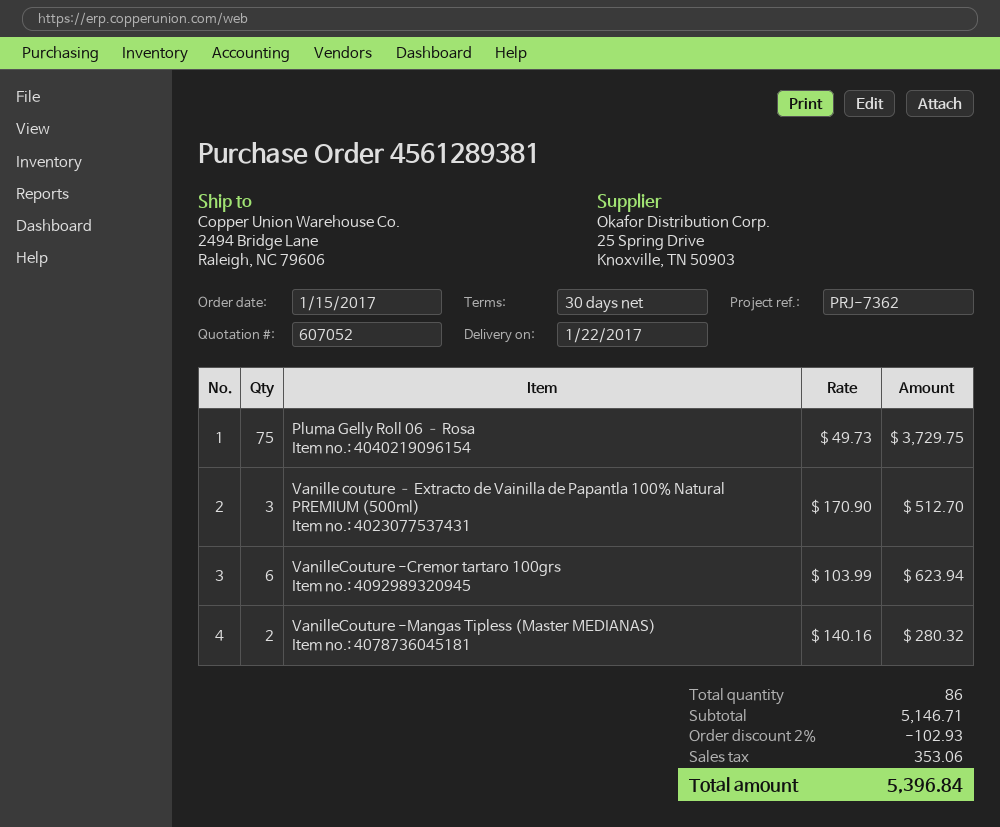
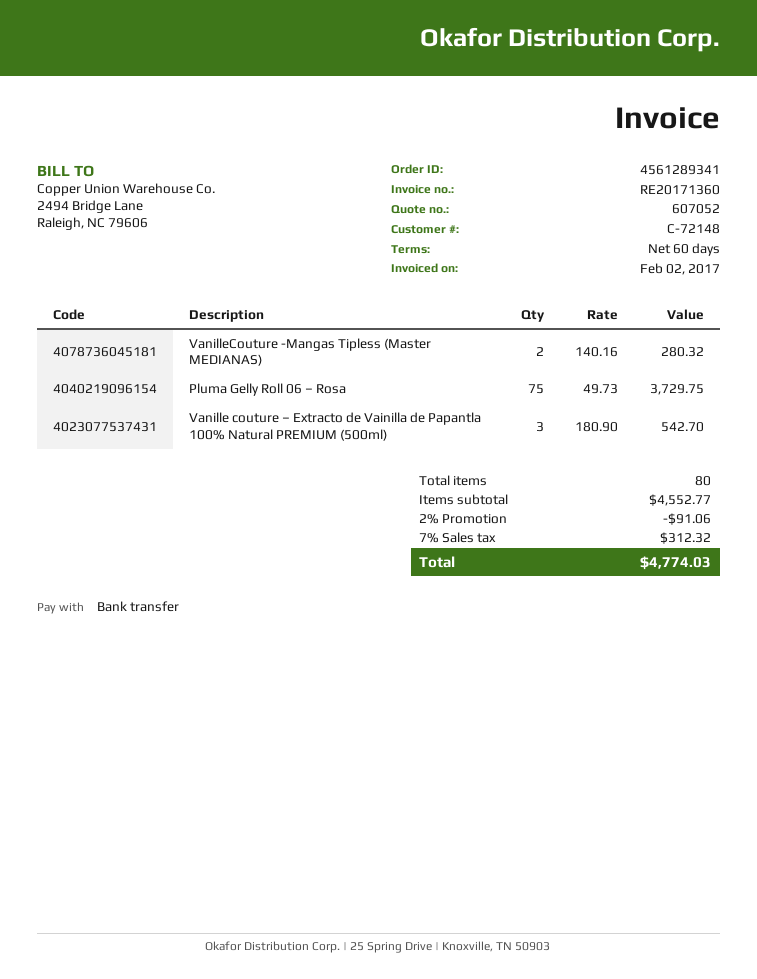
order number: 4561289381 -> 4561289341
payment terms: 30 days -> 60 days
Vanille couture – Extracto de Vainilla de Papantla 100% Natural PREMIUM (500ml): 3 x 170.90 = 512.70 -> 3 x 180.90 = 542.70
VanilleCouture -Cremor tartaro 100grs: 6 x 103.99 = 623.94 -> none
total quantity: 86 -> 80
subtotal: 5146.71 -> 4552.77
discount: 2% = 102.93 -> 2% = 91.06
tax: 353.06 -> 312.32
total: 5396.84 -> 4774.03

